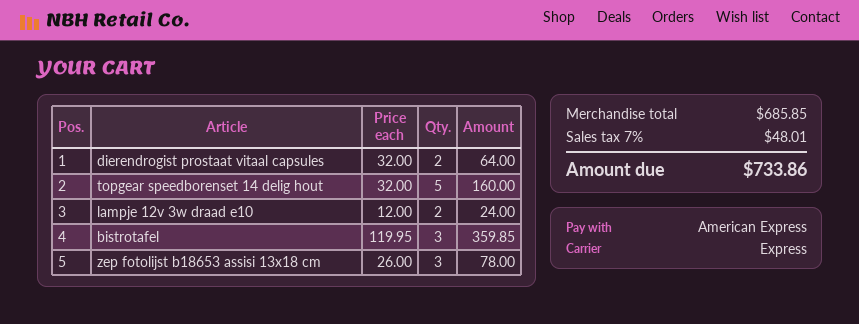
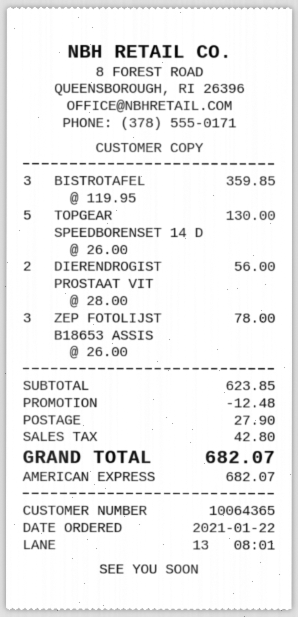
dierendrogist prostaat vitaal capsules: 2 x 32.00 = 64.00 -> 2 x 28.00 = 56.00
topgear speedborenset 14 delig hout: 5 x 32.00 = 160.00 -> 5 x 26.00 = 130.00
lampje 12v 3w draad e10: 2 x 12.00 = 24.00 -> none
subtotal: 685.85 -> 623.85
discount: none -> 12.48
shipping: none -> 27.90
tax: 48.01 -> 42.80
total: 733.86 -> 682.07

